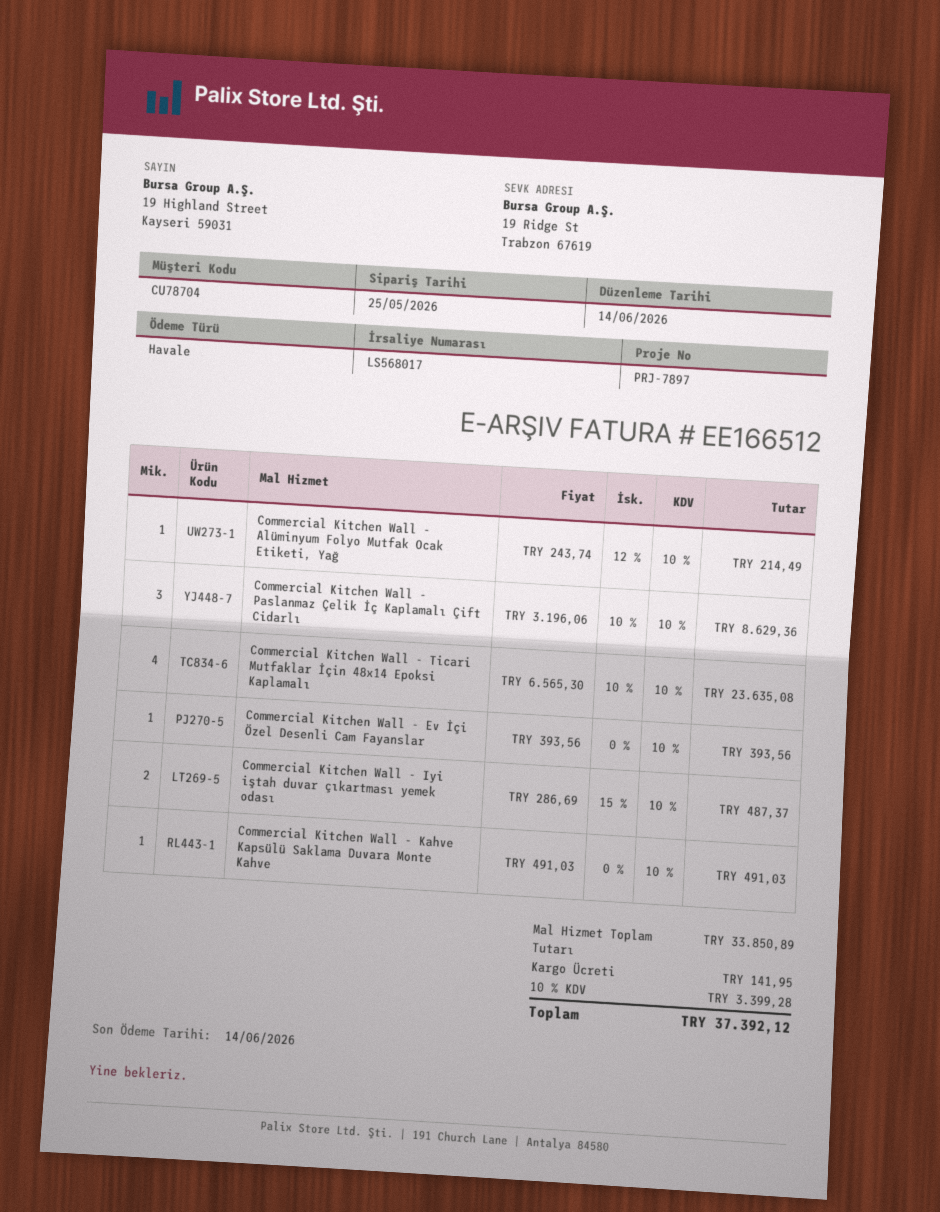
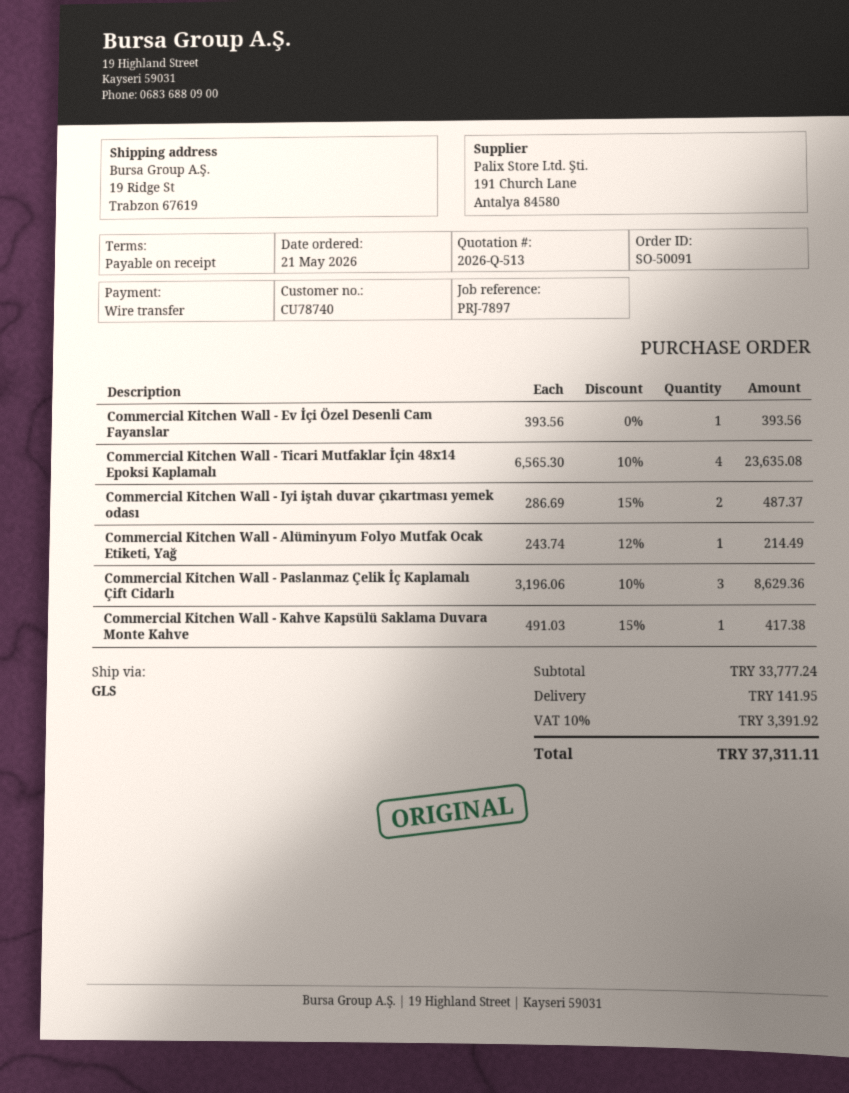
order date: 2026-05-25 -> 2026-05-21
customer number: CU78704 -> CU78740
Commercial Kitchen Wall - Kahve Kapsülü Saklama Duvara Monte Kahve: 1 x 491.03 = 491.03 -> 1 x 491.03 - 15% = 417.38
subtotal: 33850.89 -> 33777.24
tax: 10% = 3399.28 -> 10% = 3391.92
total: 37392.12 -> 37311.11

